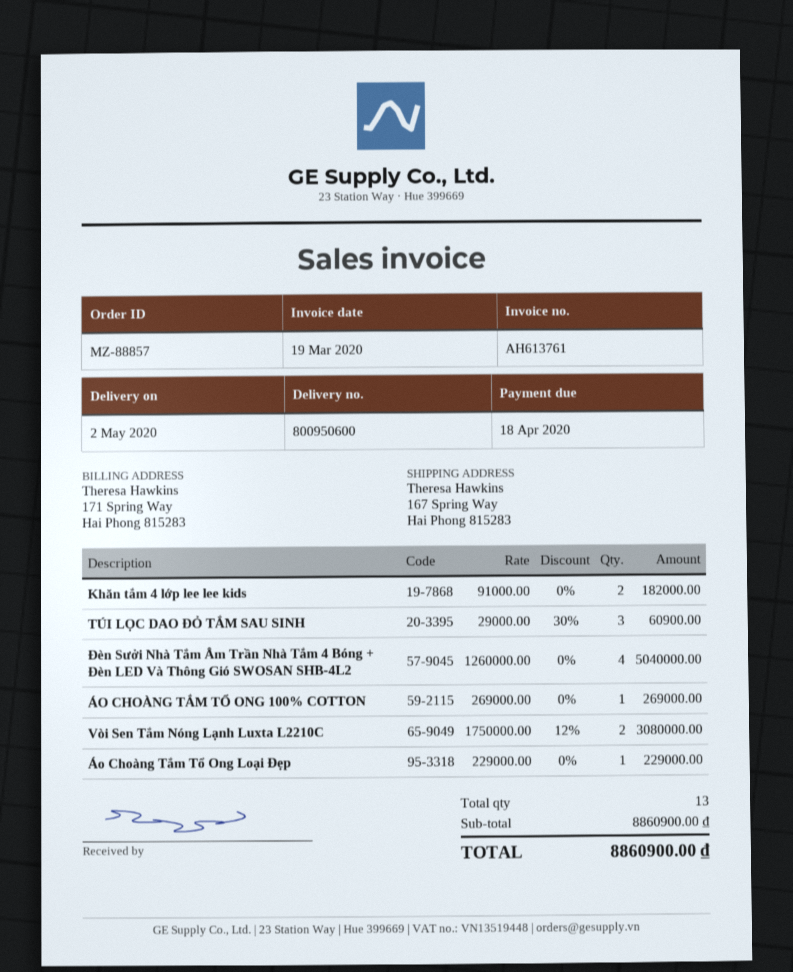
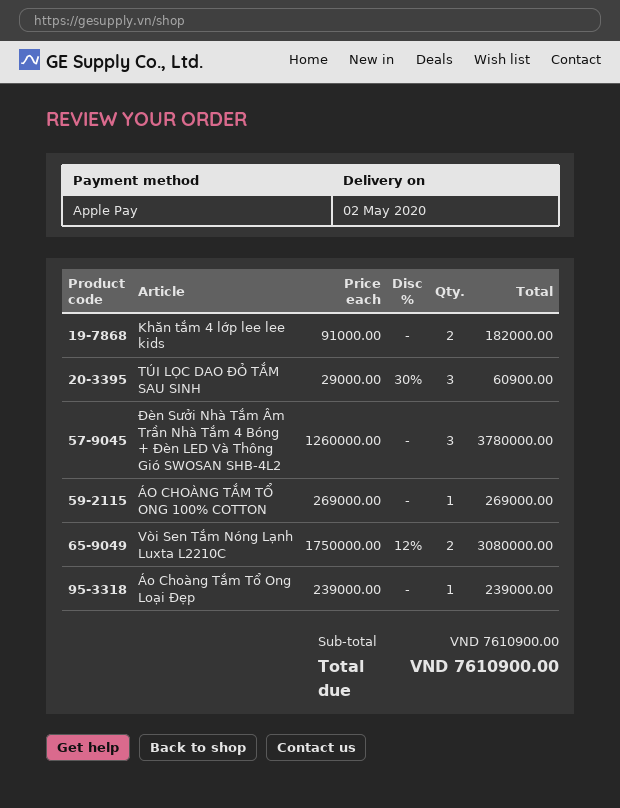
Đèn Sưởi Nhà Tắm Âm Trần Nhà Tắm 4 Bóng + Đèn LED Và Thông Gió SWOSAN SHB-4L2: 4 x 1260000.00 = 5040000.00 -> 3 x 1260000.00 = 3780000.00
Áo Choàng Tắm Tổ Ong Loại Đẹp: 1 x 229000.00 = 229000.00 -> 1 x 239000.00 = 239000.00
subtotal: 8860900.00 -> 7610900.00
total: 8860900.00 -> 7610900.00

